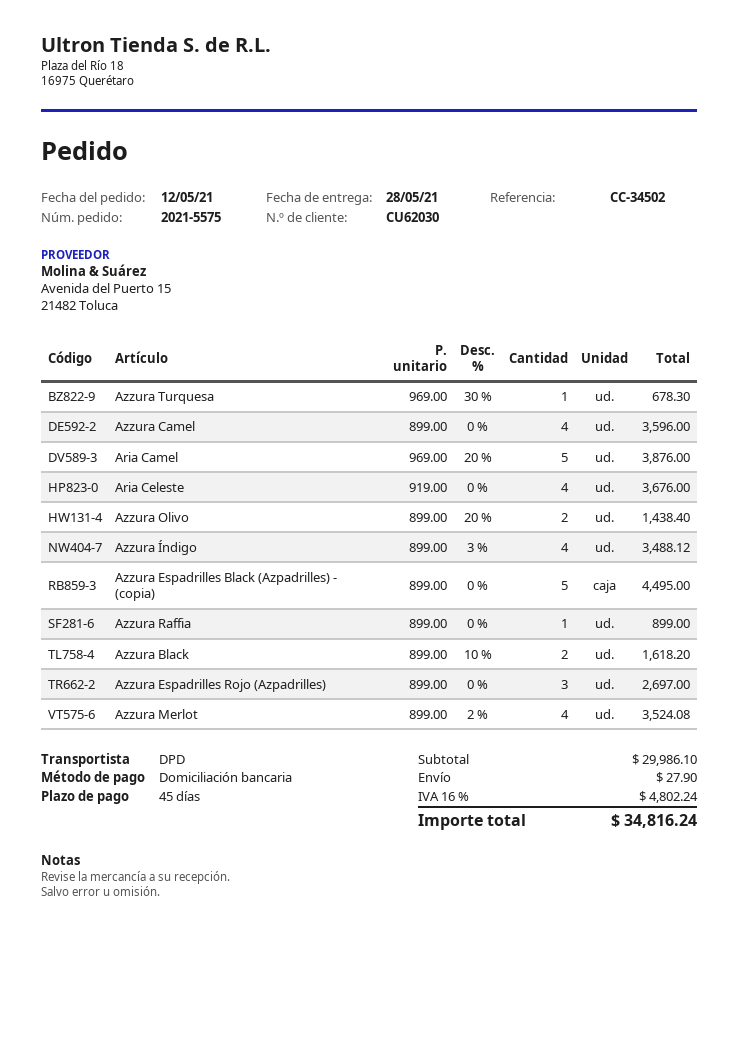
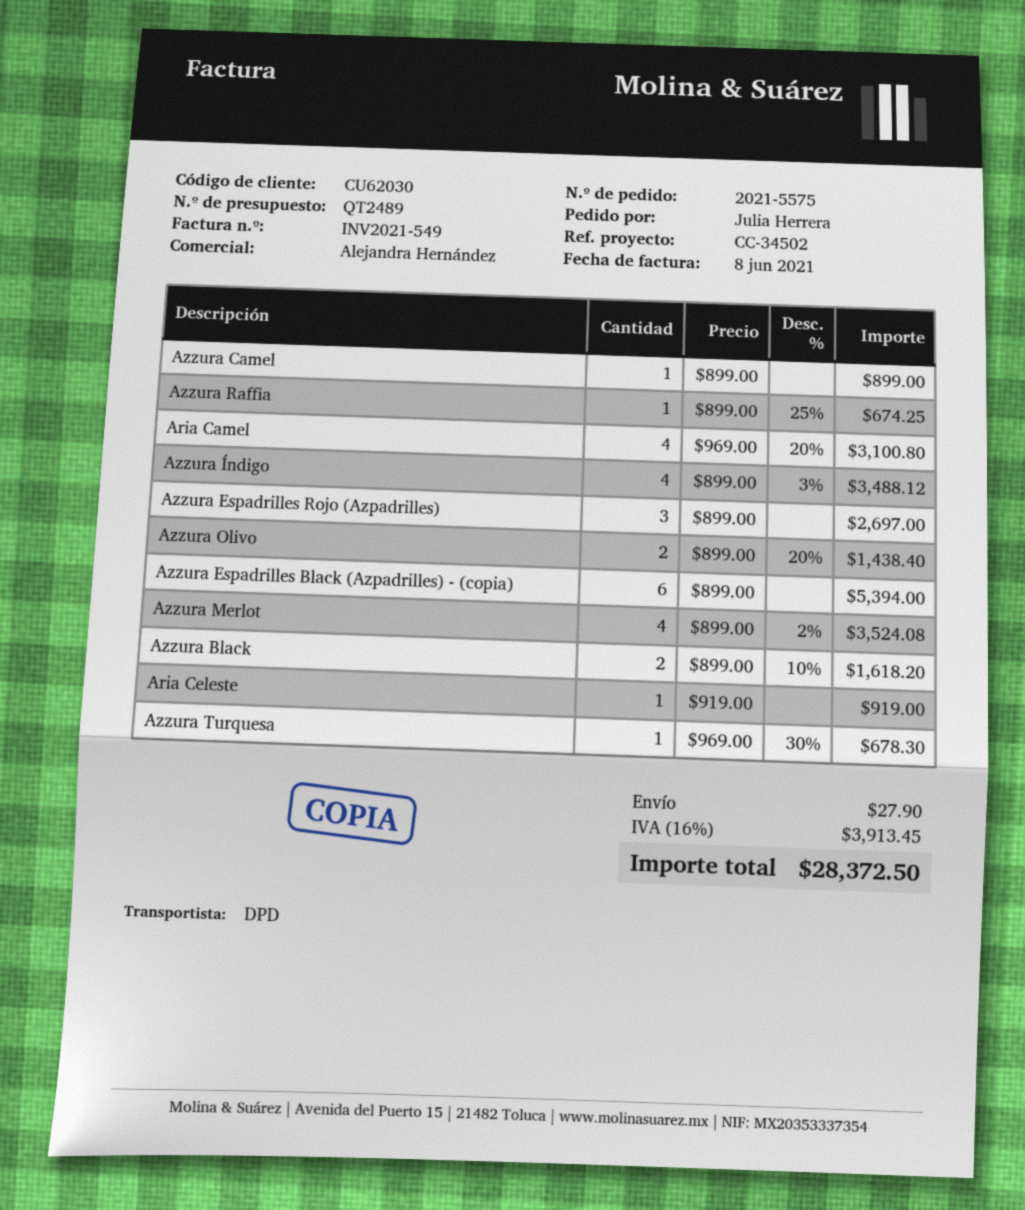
Azzura Camel: 4 x 899.00 = 3596.00 -> 1 x 899.00 = 899.00
Aria Camel: 5 x 969.00 - 20% = 3876.00 -> 4 x 969.00 - 20% = 3100.80
Aria Celeste: 4 x 919.00 = 3676.00 -> 1 x 919.00 = 919.00
Azzura Espadrilles Black (Azpadrilles) - (copia): 5 x 899.00 = 4495.00 -> 6 x 899.00 = 5394.00
Azzura Raffia: 1 x 899.00 = 899.00 -> 1 x 899.00 - 25% = 674.25
tax: 16% = 4802.24 -> 16% = 3913.45
total: 34816.24 -> 28372.50

